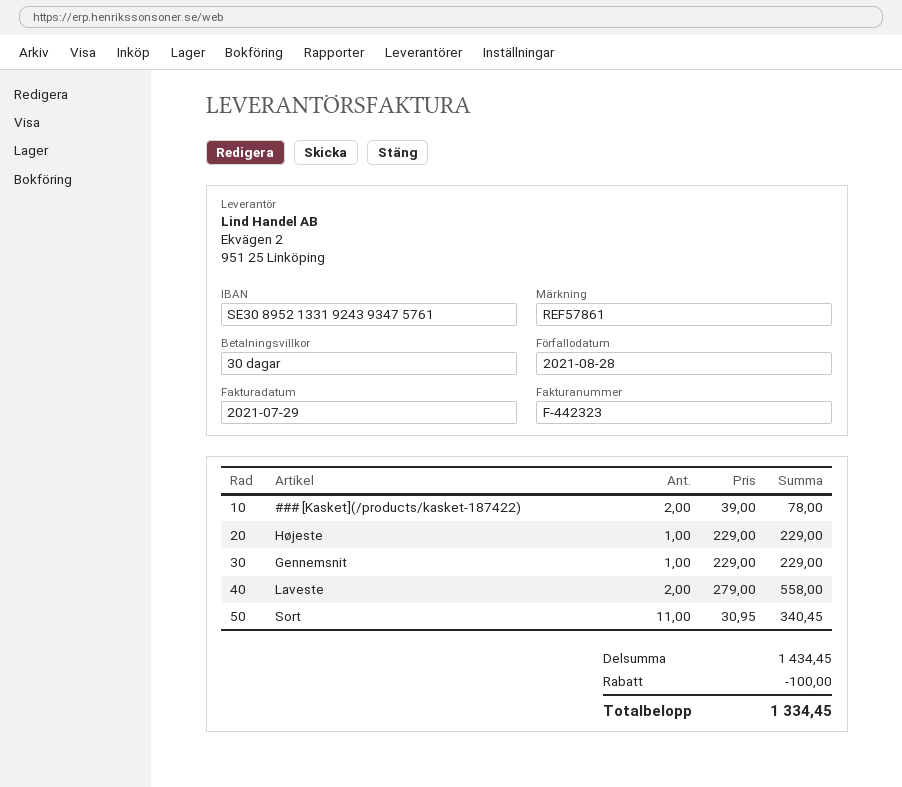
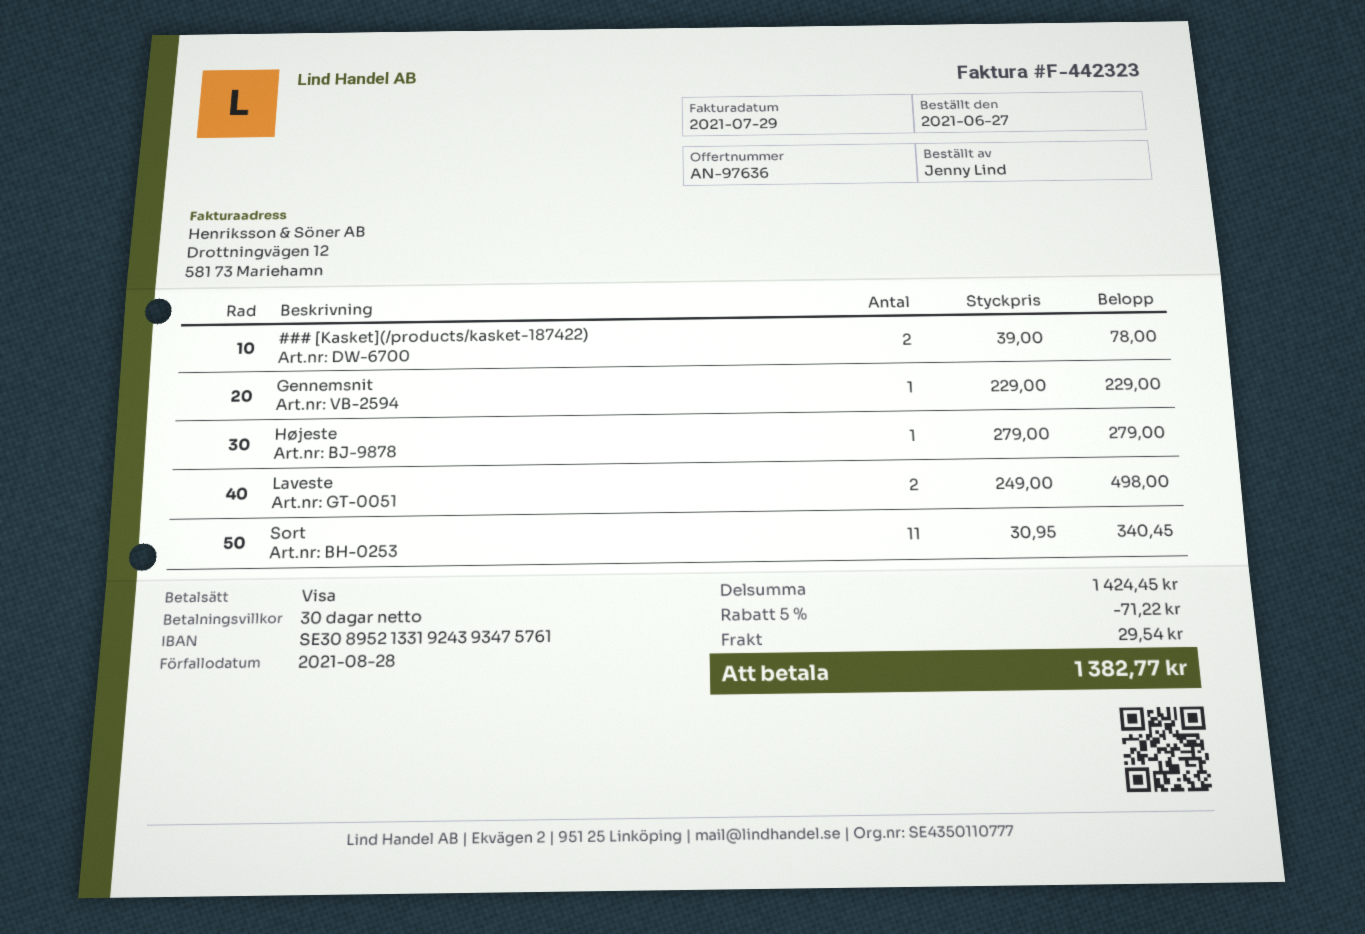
Højeste: 1 x 229.00 = 229.00 -> 1 x 279.00 = 279.00
Laveste: 2 x 279.00 = 558.00 -> 2 x 249.00 = 498.00
subtotal: 1434.45 -> 1424.45
discount: 100.00 -> 71.22
shipping: none -> 29.54
total: 1334.45 -> 1382.77

